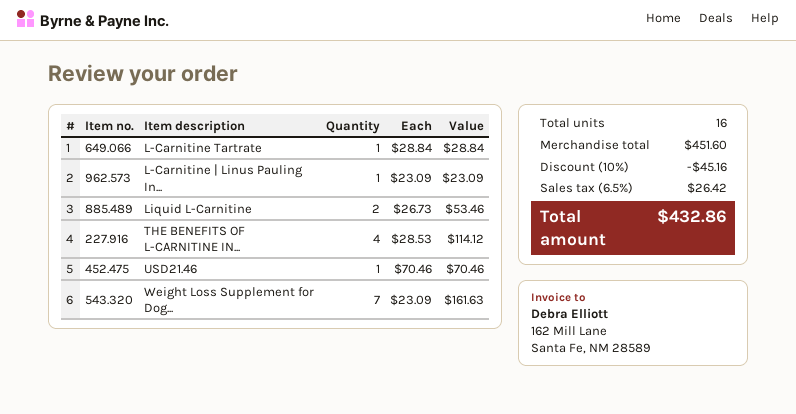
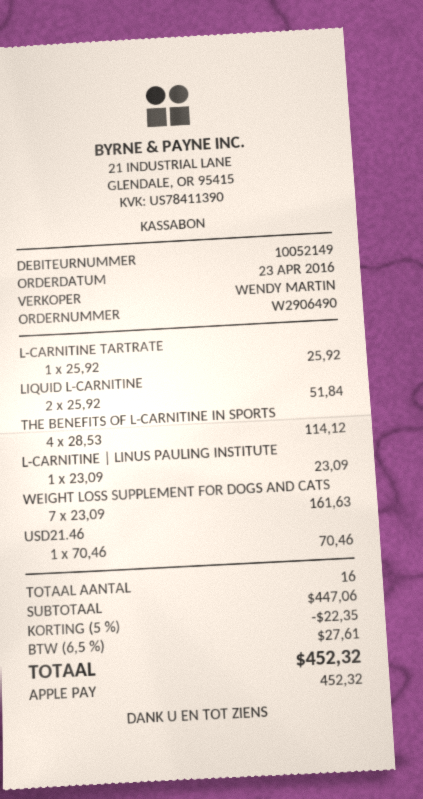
L-Carnitine Tartrate: 1 x 28.84 = 28.84 -> 1 x 25.92 = 25.92
Liquid L-Carnitine: 2 x 26.73 = 53.46 -> 2 x 25.92 = 51.84
subtotal: 451.60 -> 447.06
discount: 10% = 45.16 -> 5% = 22.35
tax: 6.5% = 26.42 -> 6.5% = 27.61
total: 432.86 -> 452.32

